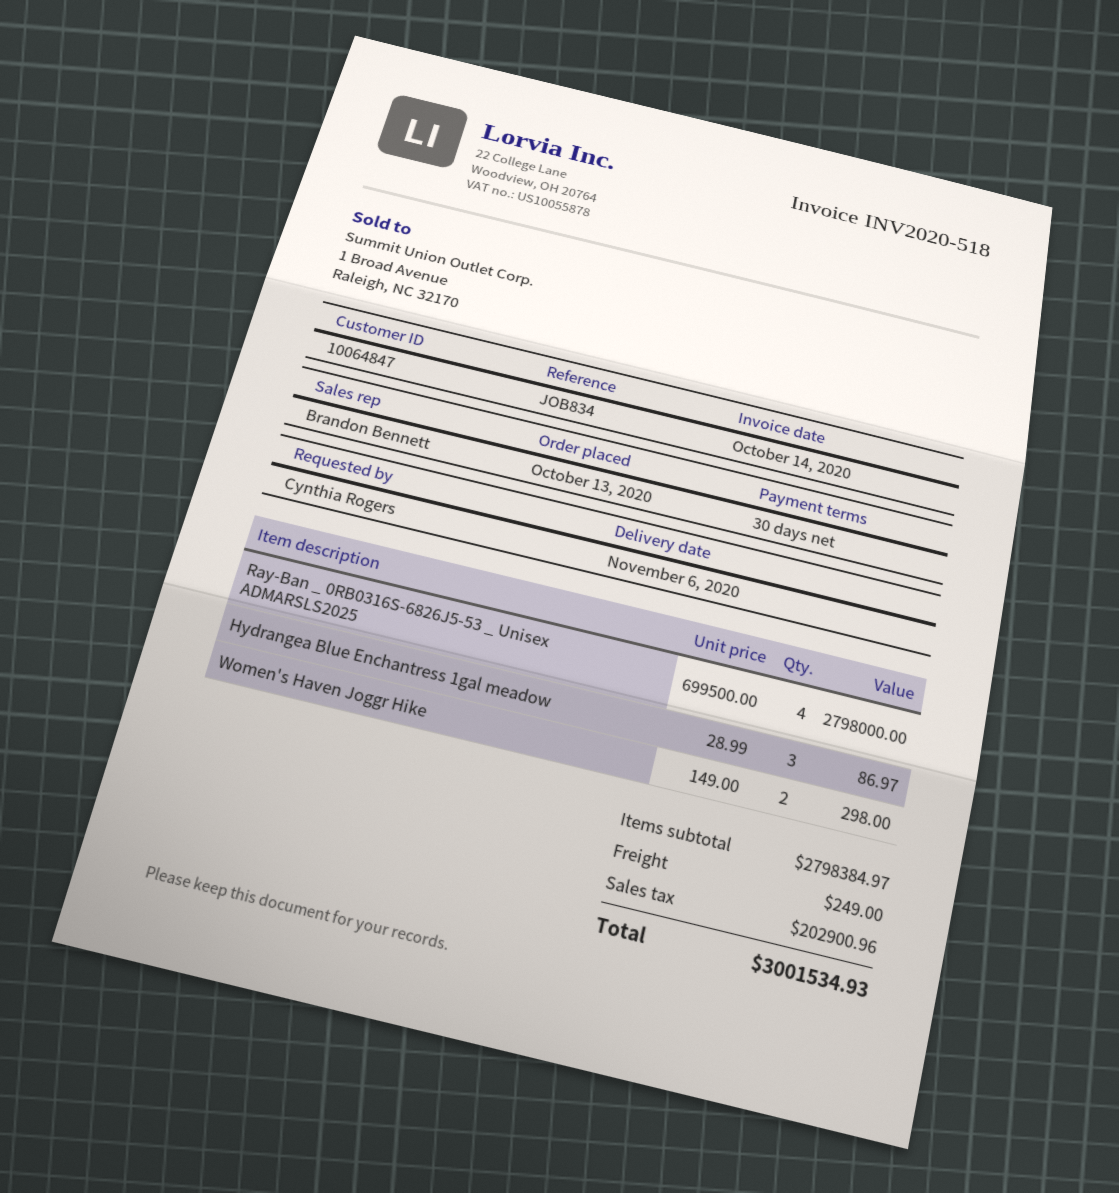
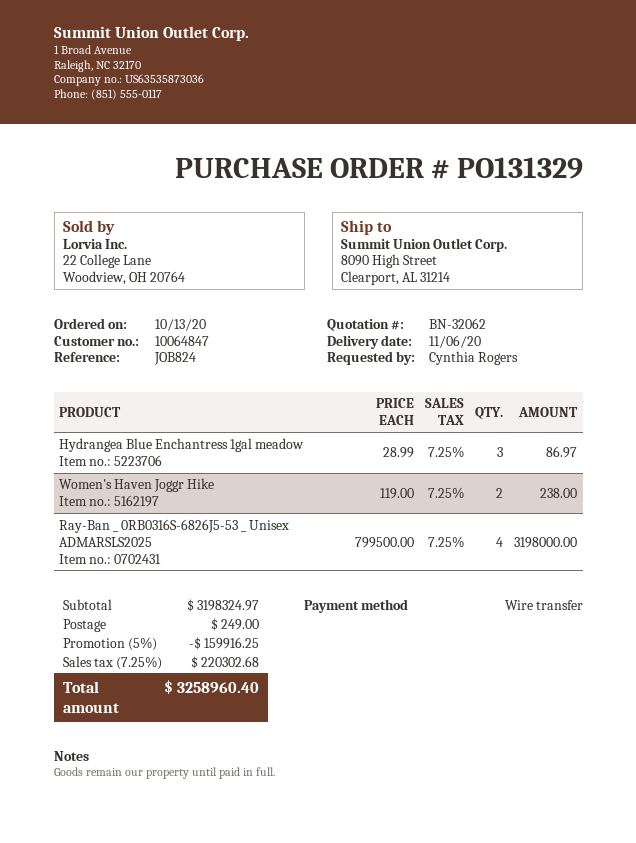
reference: JOB834 -> JOB824
Ray-Ban _ 0RB0316S-6826J5-53 _ Unisex ADMARSLS2025: 4 x 699500.00 = 2798000.00 -> 4 x 799500.00 = 3198000.00
Women's Haven Joggr Hike: 2 x 149.00 = 298.00 -> 2 x 119.00 = 238.00
subtotal: 2798384.97 -> 3198324.97
discount: none -> 5% = 159916.25
tax: 202900.96 -> 220302.68
total: 3001534.93 -> 3258960.40

